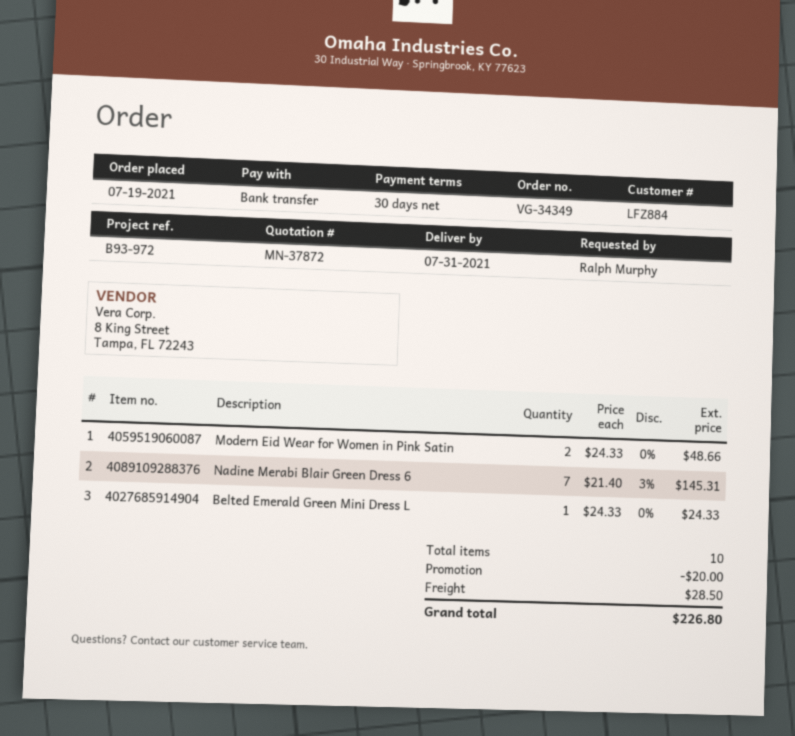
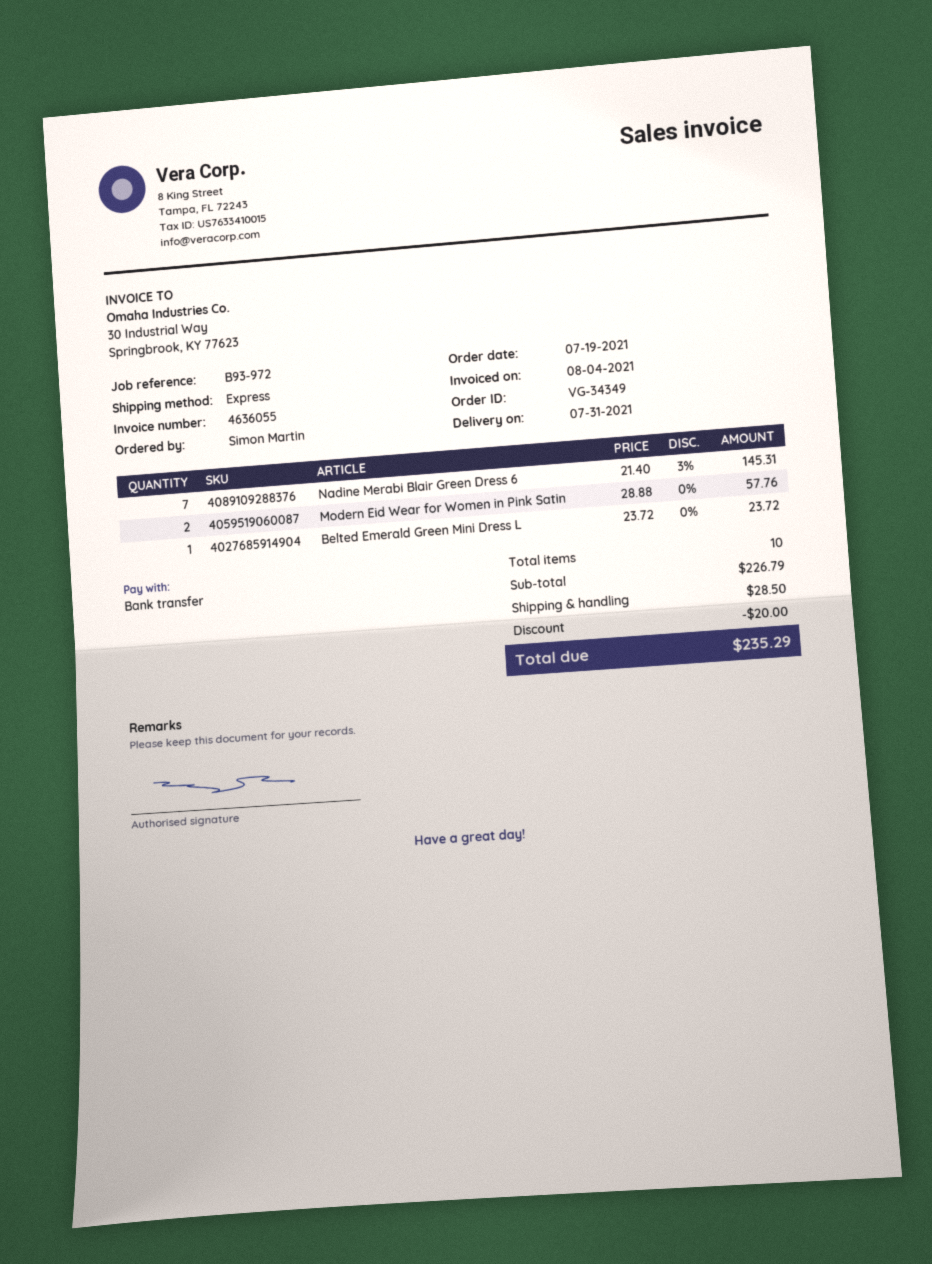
ordered by: Ralph Murphy -> Simon Martin
Modern Eid Wear for Women in Pink Satin: 2 x 24.33 = 48.66 -> 2 x 28.88 = 57.76
Belted Emerald Green Mini Dress L: 1 x 24.33 = 24.33 -> 1 x 23.72 = 23.72
total: 226.80 -> 235.29

